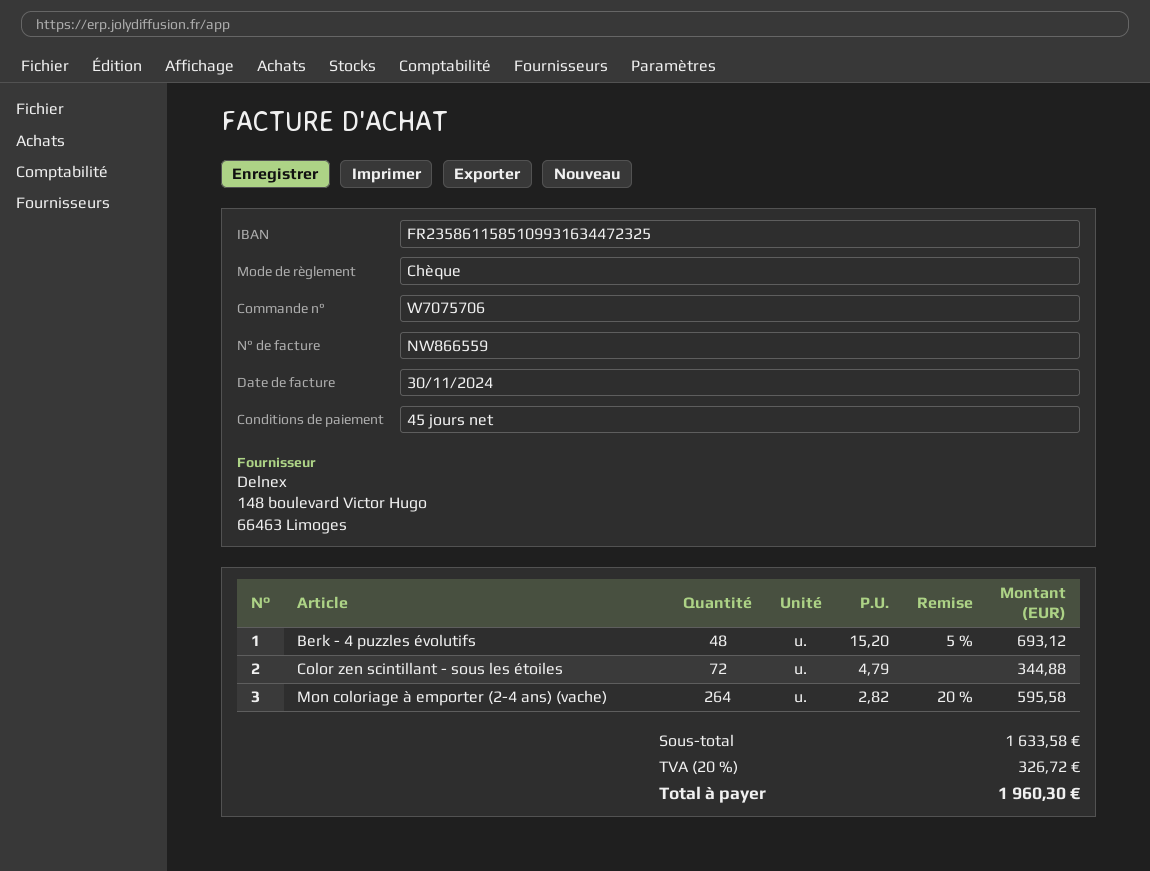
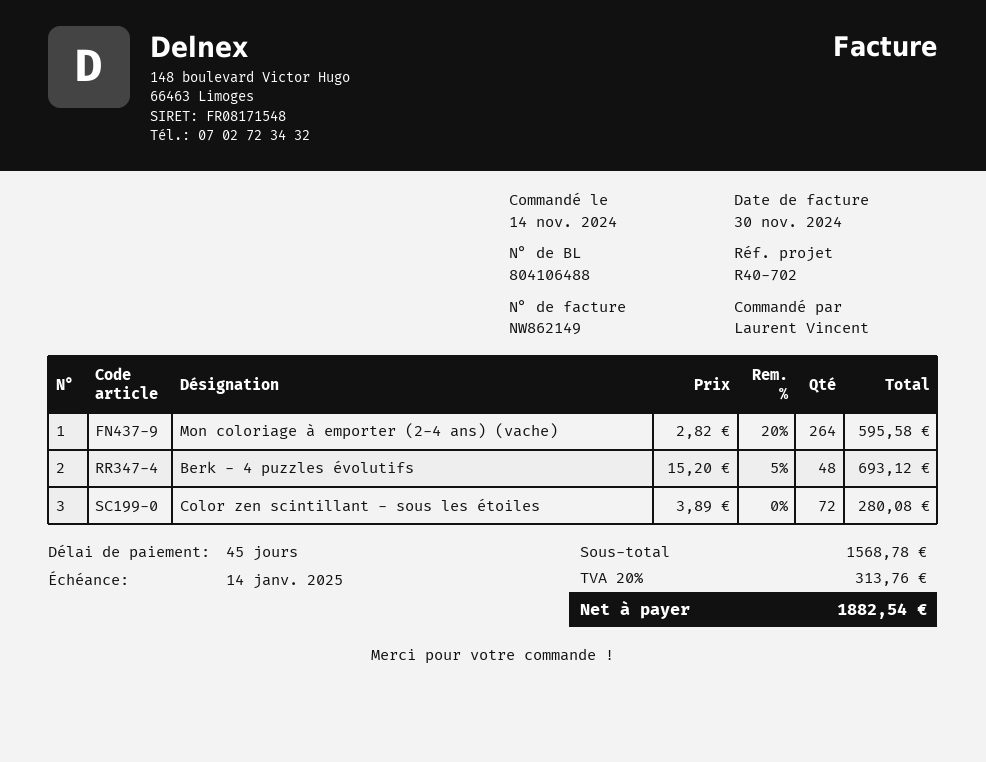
invoice number: NW866559 -> NW862149
Color zen scintillant - sous les étoiles: 72 x 4.79 = 344.88 -> 72 x 3.89 = 280.08
subtotal: 1633.58 -> 1568.78
tax: 20% = 326.72 -> 20% = 313.76
total: 1960.30 -> 1882.54

